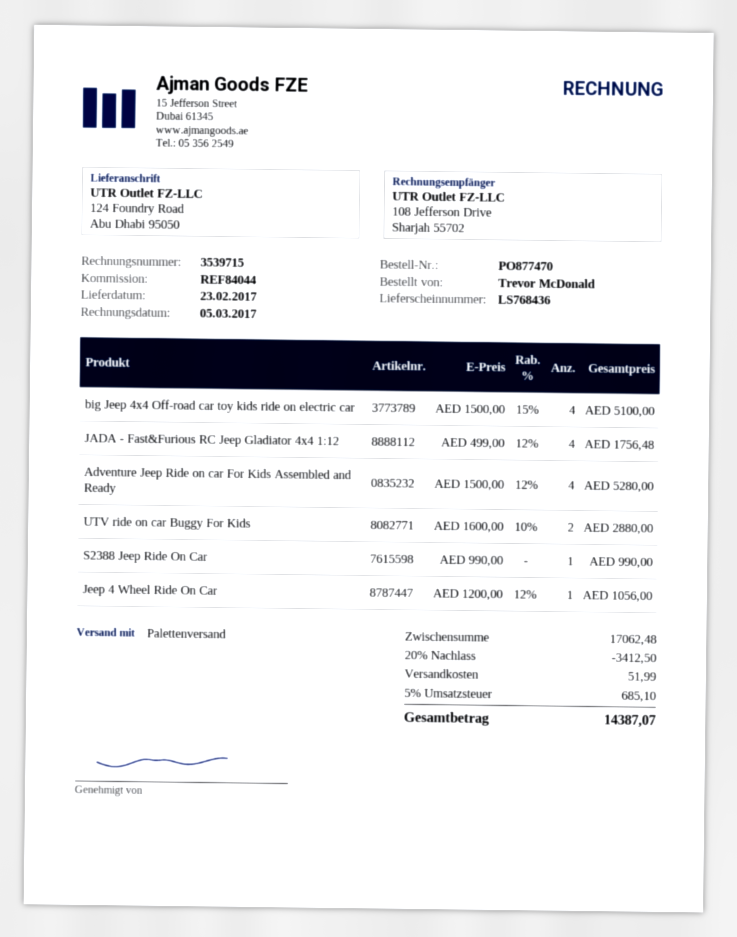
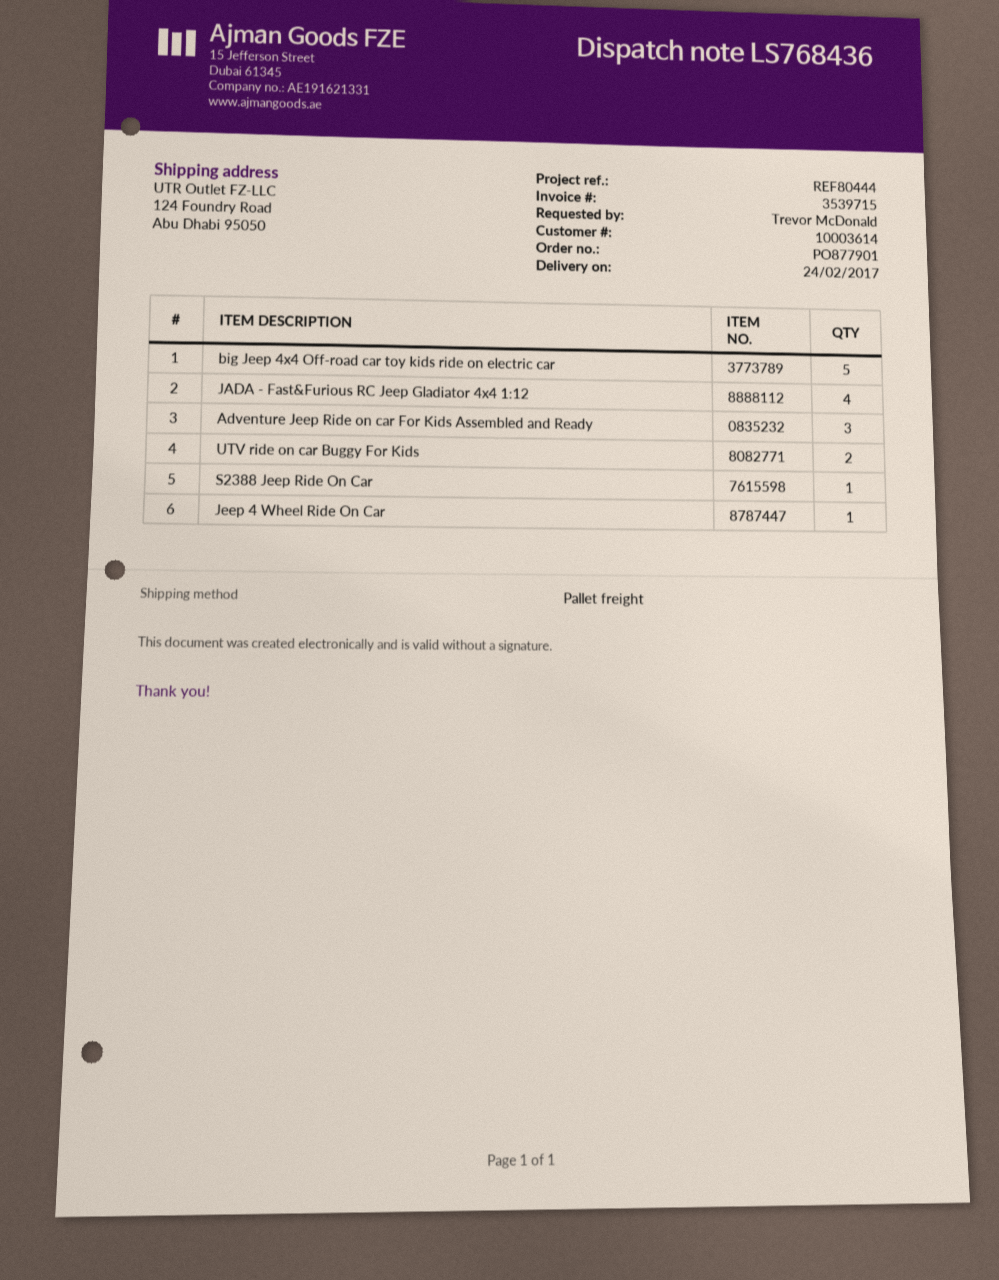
order number: PO877470 -> PO877901
delivery date: 2017-02-23 -> 2017-02-24
reference: REF84044 -> REF80444
big Jeep 4x4 Off-road car toy kids ride on electric car: 4 -> 5
Adventure Jeep Ride on car For Kids Assembled and Ready: 4 -> 3

